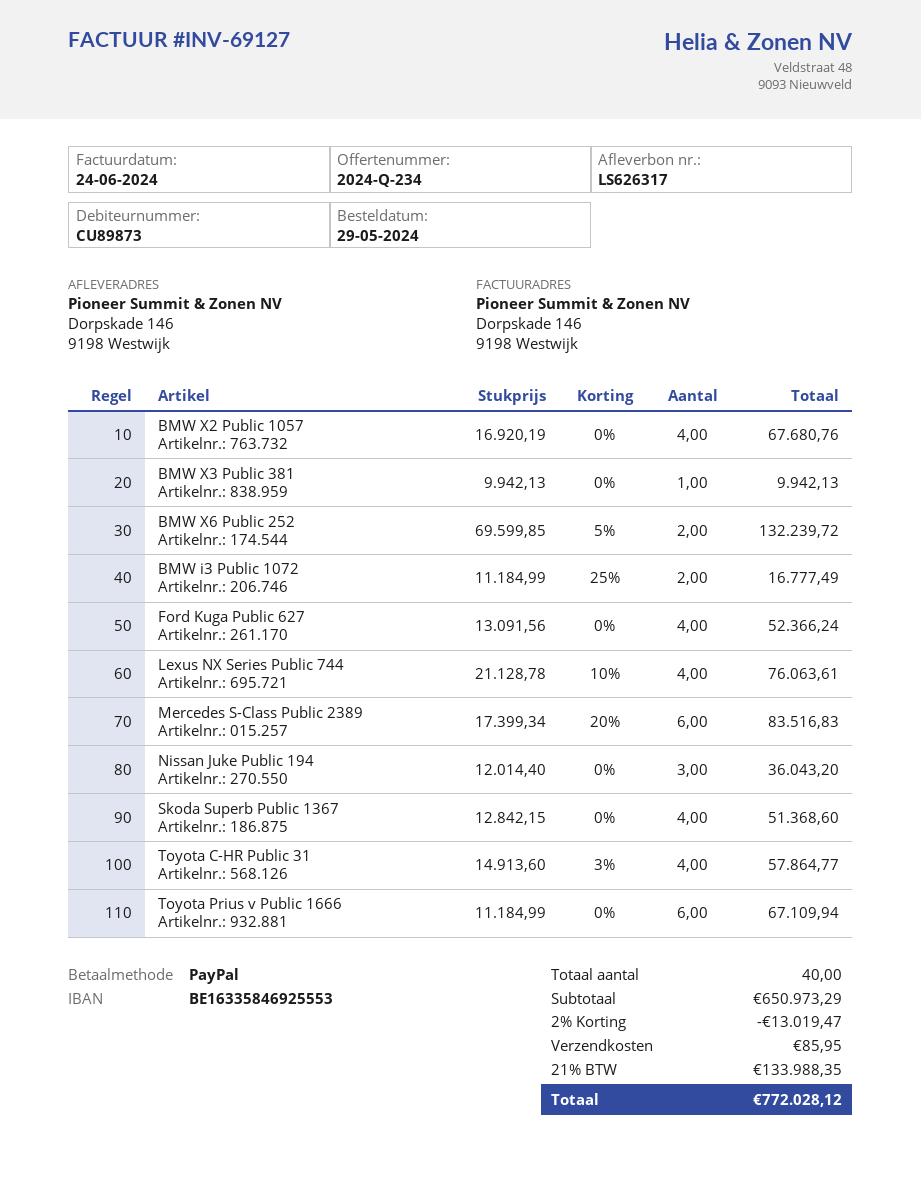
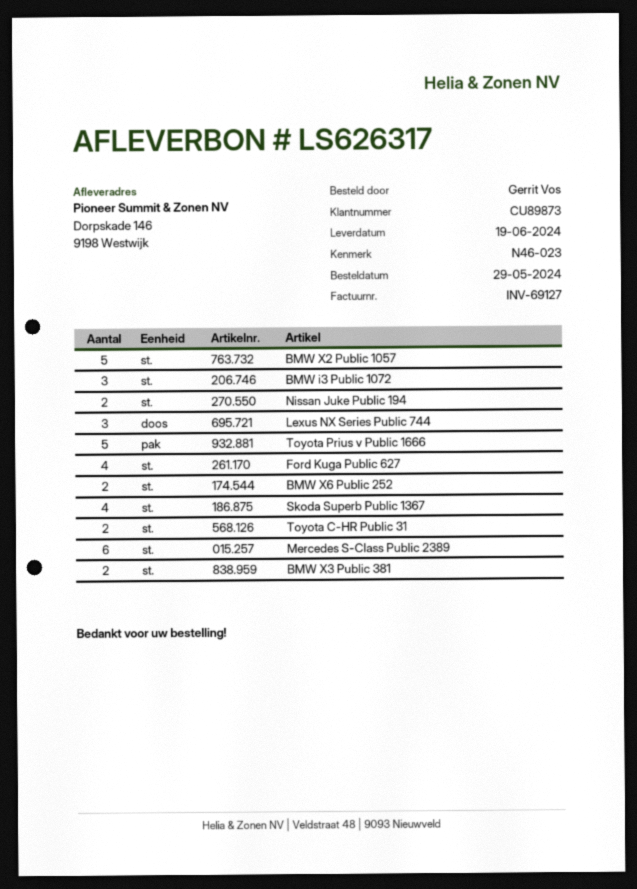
BMW X2 Public 1057: 4 -> 5
BMW X3 Public 381: 1 -> 2
BMW i3 Public 1072: 2 -> 3
Lexus NX Series Public 744: 4 -> 3
Nissan Juke Public 194: 3 -> 2
Toyota C-HR Public 31: 4 -> 2
Toyota Prius v Public 1666: 6 -> 5

